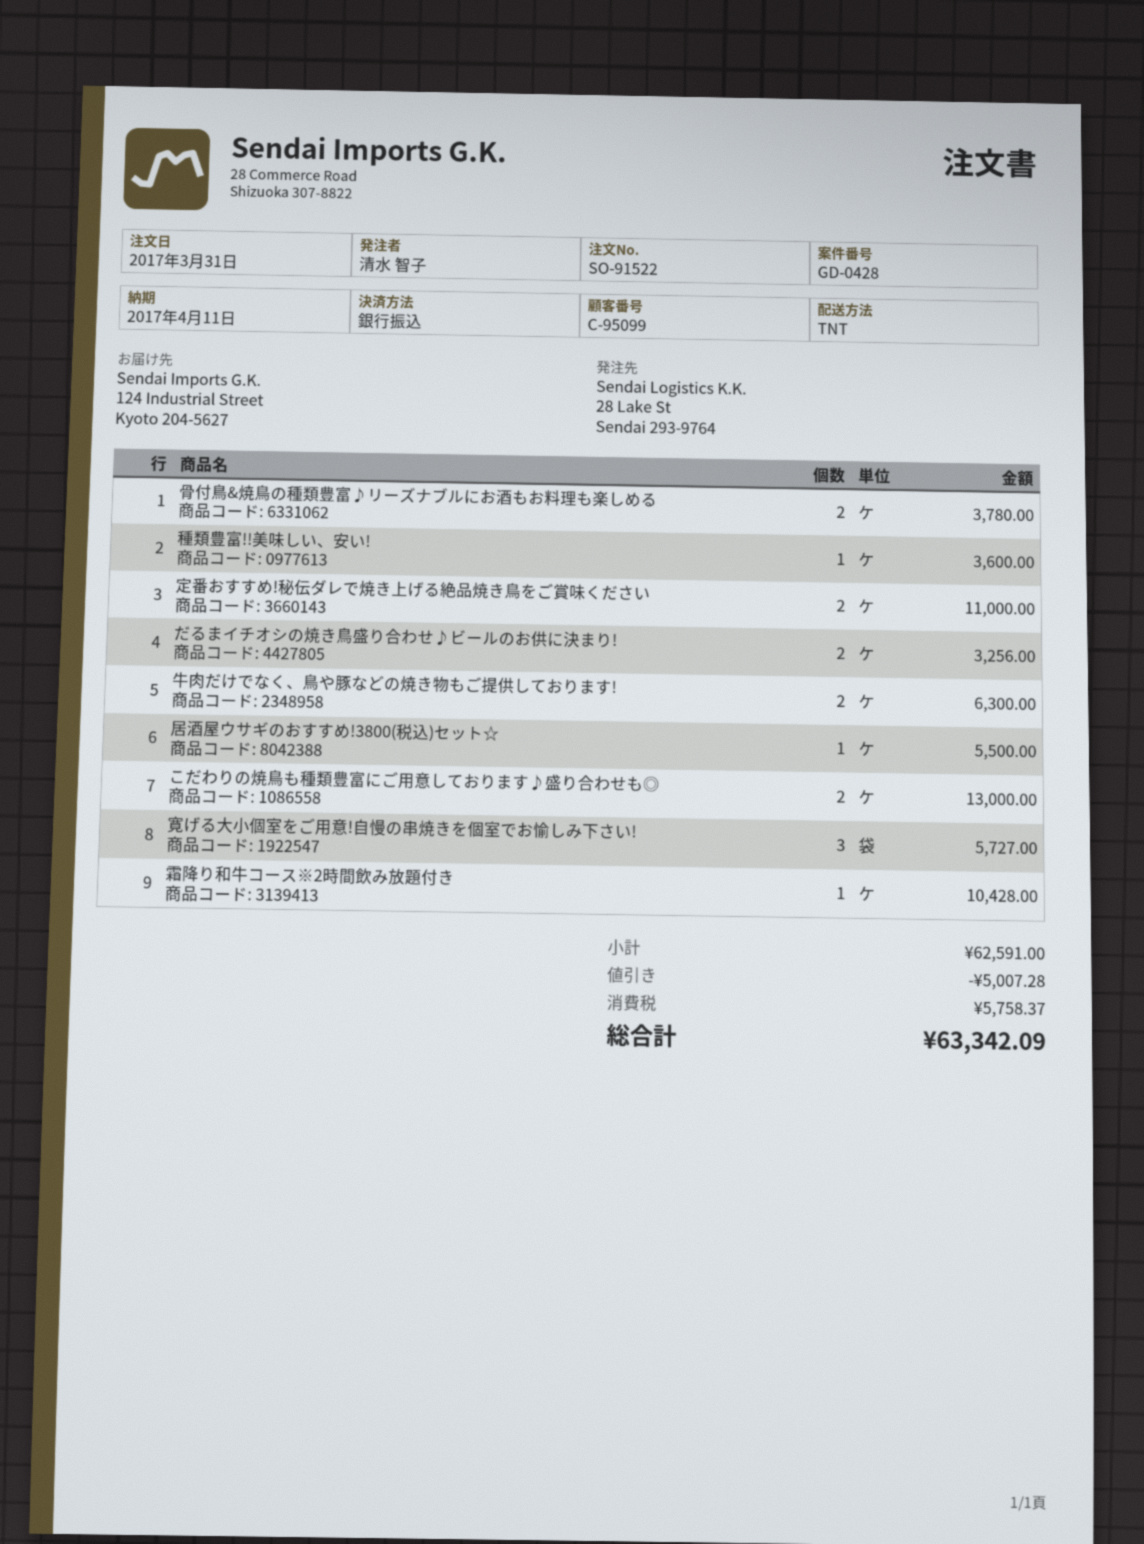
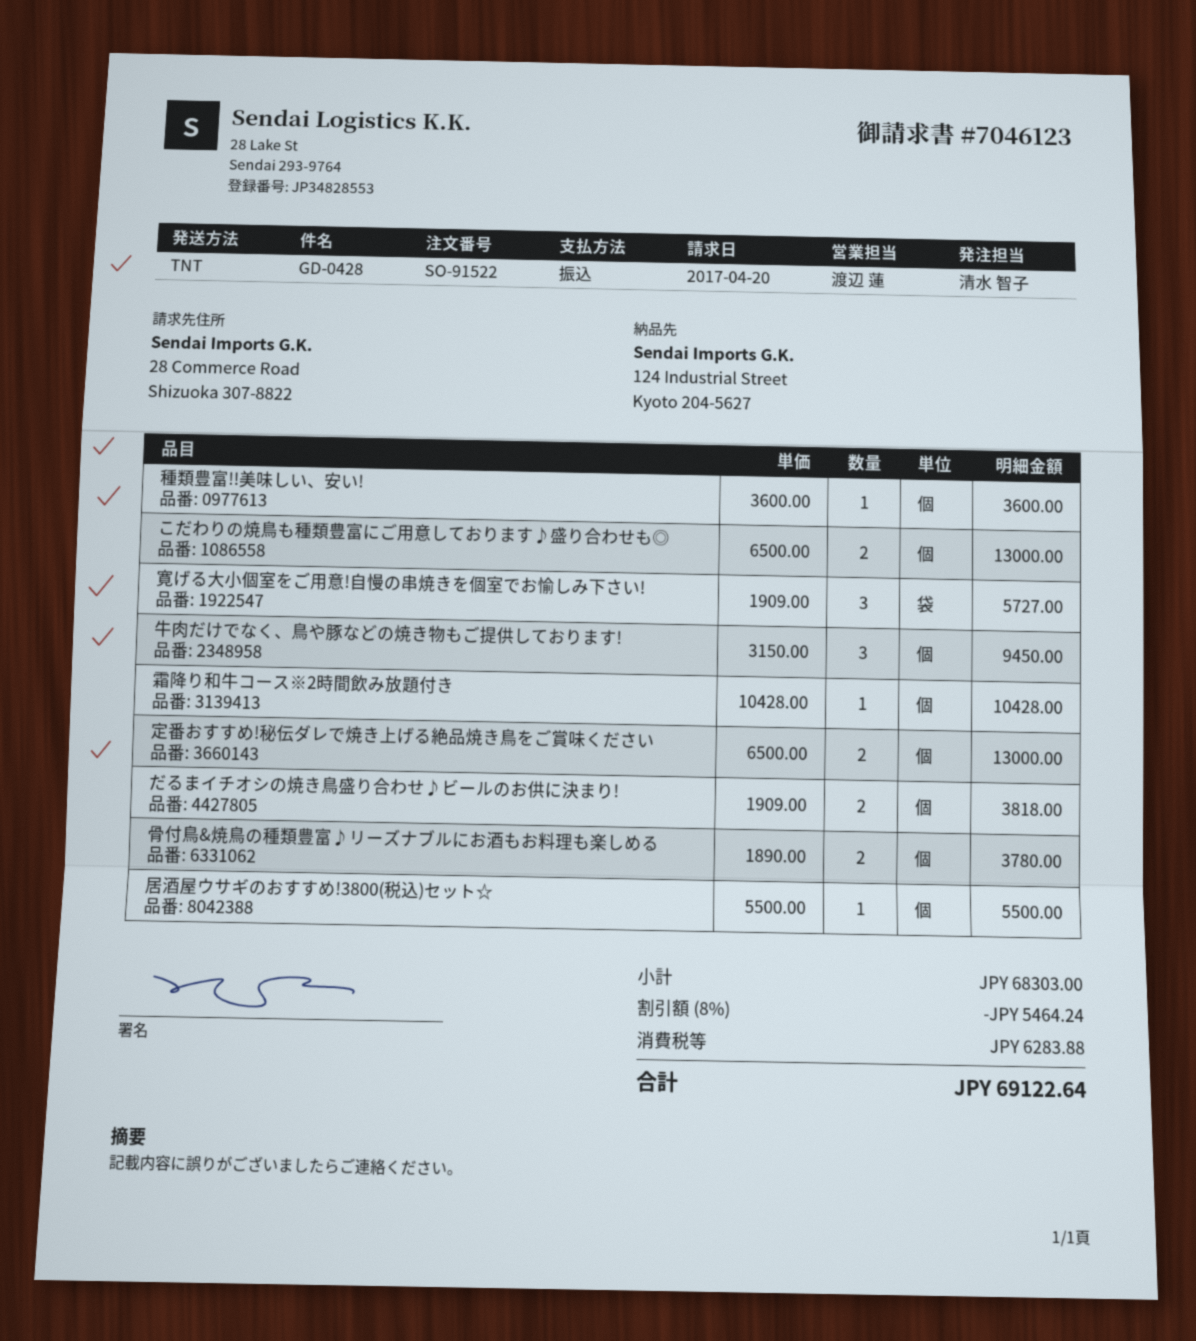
定番おすすめ!秘伝ダレで焼き上げる絶品焼き鳥をご賞味ください: 2 for 11000.00 -> 2 for 13000.00
だるまイチオシの焼き鳥盛り合わせ♪ビールのお供に決まり!: 2 for 3256.00 -> 2 for 3818.00
牛肉だけでなく、鳥や豚などの焼き物もご提供しております!: 2 for 6300.00 -> 3 for 9450.00
subtotal: 62591.00 -> 68303.00
discount: 5007.28 -> 5464.24
tax: 5758.37 -> 6283.88
total: 63342.09 -> 69122.64

